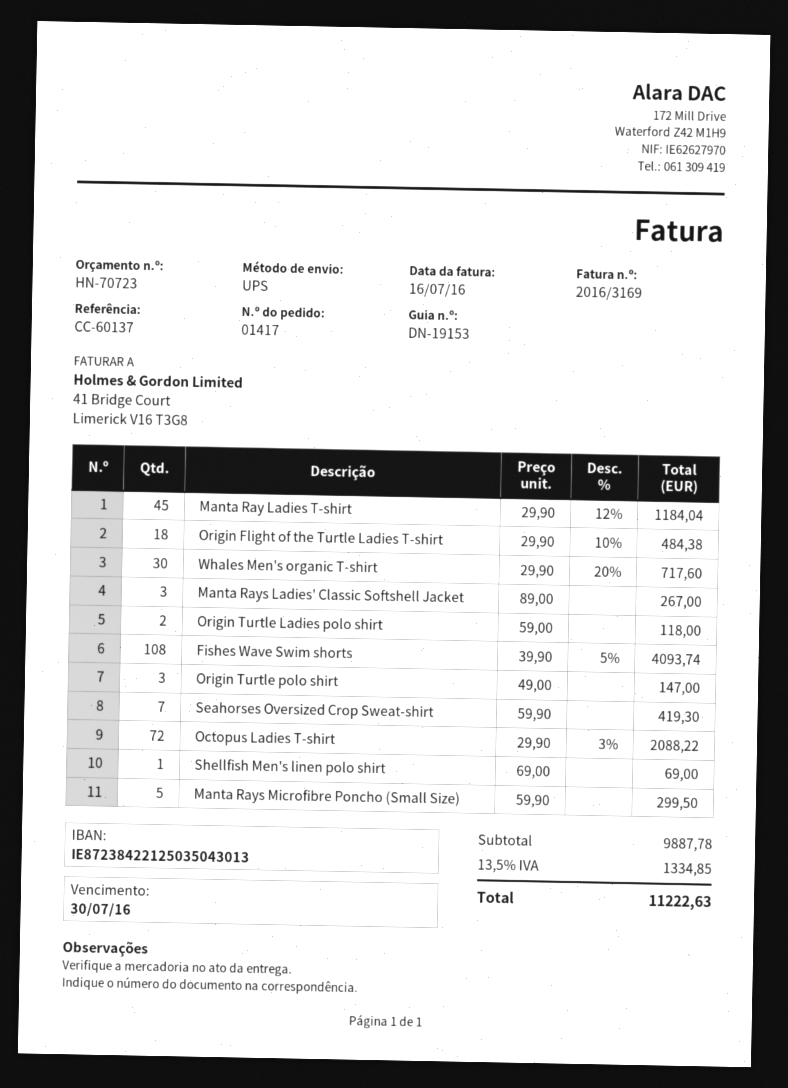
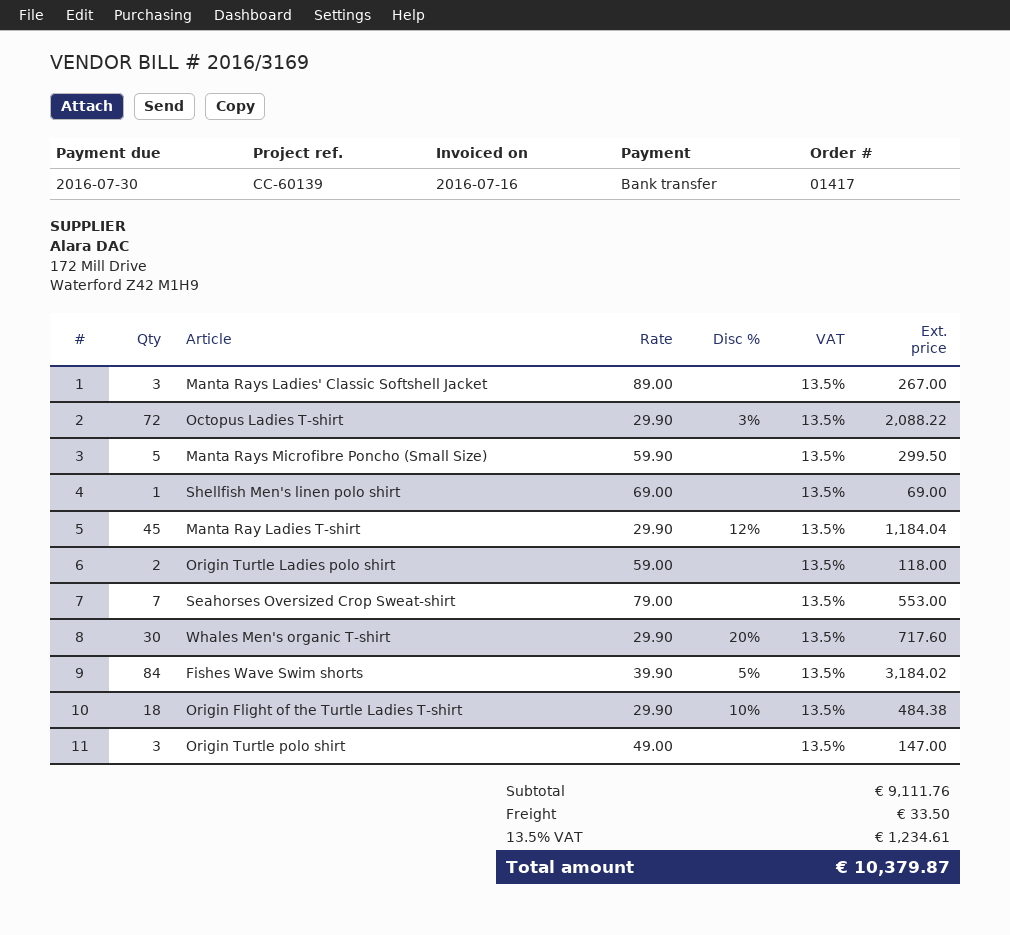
reference: CC-60137 -> CC-60139
Fishes Wave Swim shorts: 108 x 39.90 - 5% = 4093.74 -> 84 x 39.90 - 5% = 3184.02
Seahorses Oversized Crop Sweat-shirt: 7 x 59.90 = 419.30 -> 7 x 79.00 = 553.00
subtotal: 9887.78 -> 9111.76
shipping: none -> 33.50
tax: 13.5% = 1334.85 -> 13.5% = 1234.61
total: 11222.63 -> 10379.87

